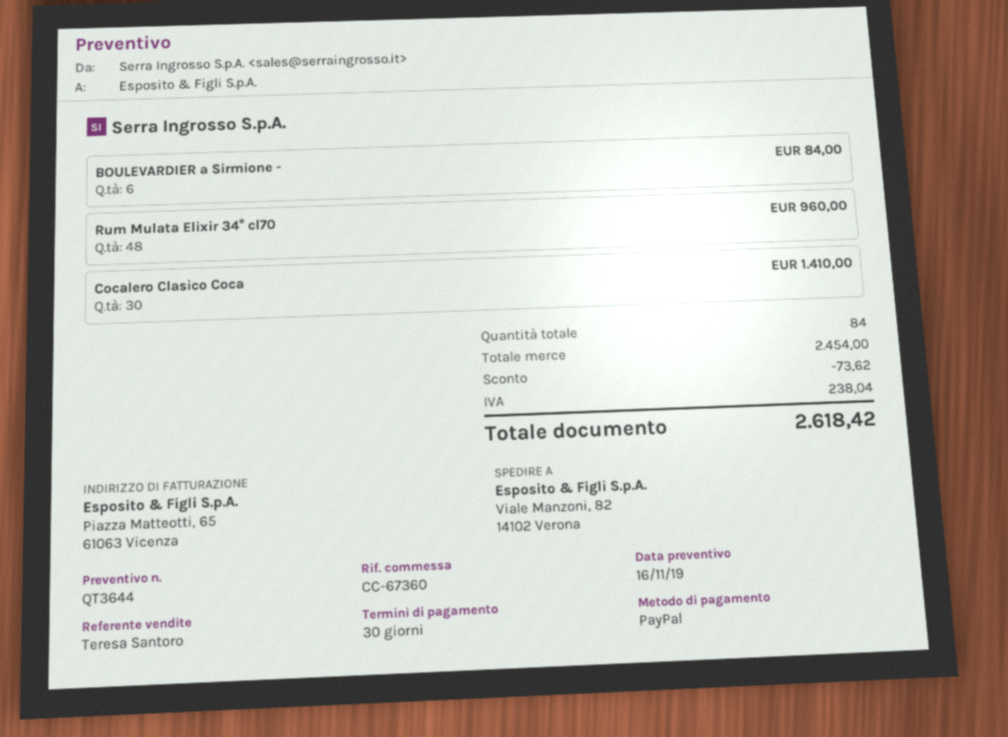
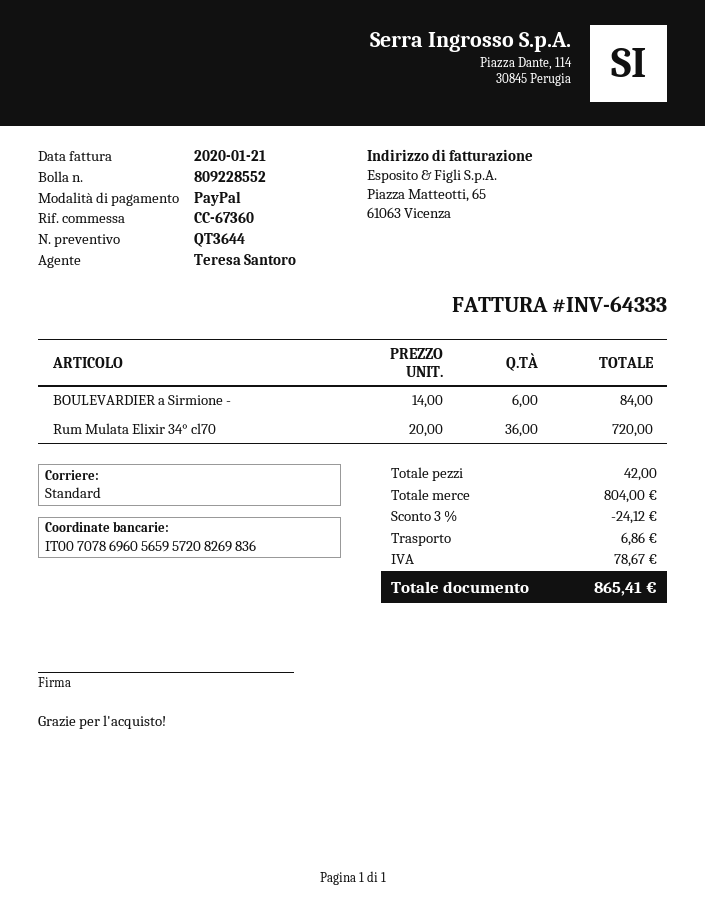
Rum Mulata Elixir 34° cl70: 48 for 960.00 -> 36 for 720.00
Cocalero Clasico Coca: 30 for 1410.00 -> none
total quantity: 84 -> 42
subtotal: 2454.00 -> 804.00
discount: 73.62 -> 24.12
shipping: none -> 6.86
tax: 238.04 -> 78.67
total: 2618.42 -> 865.41

